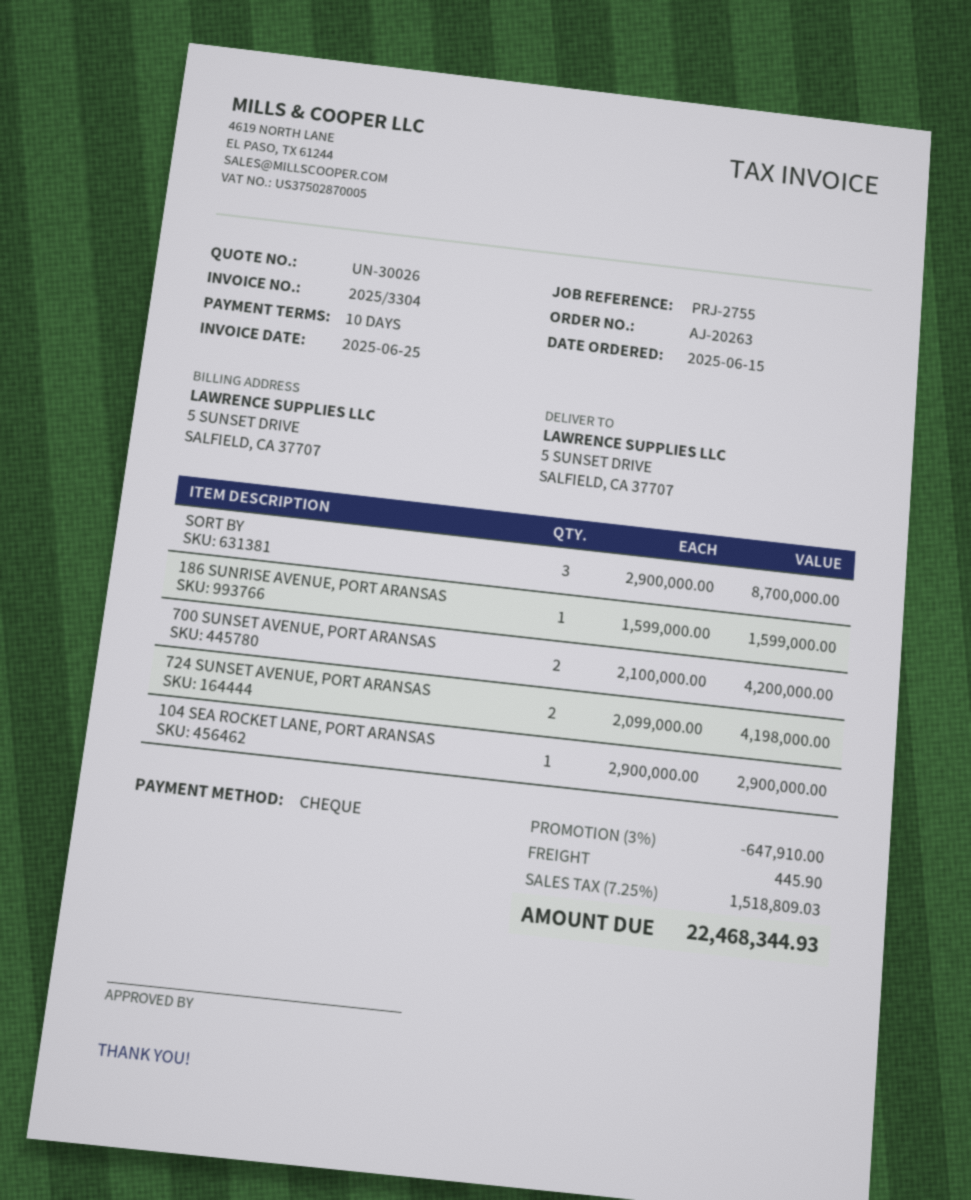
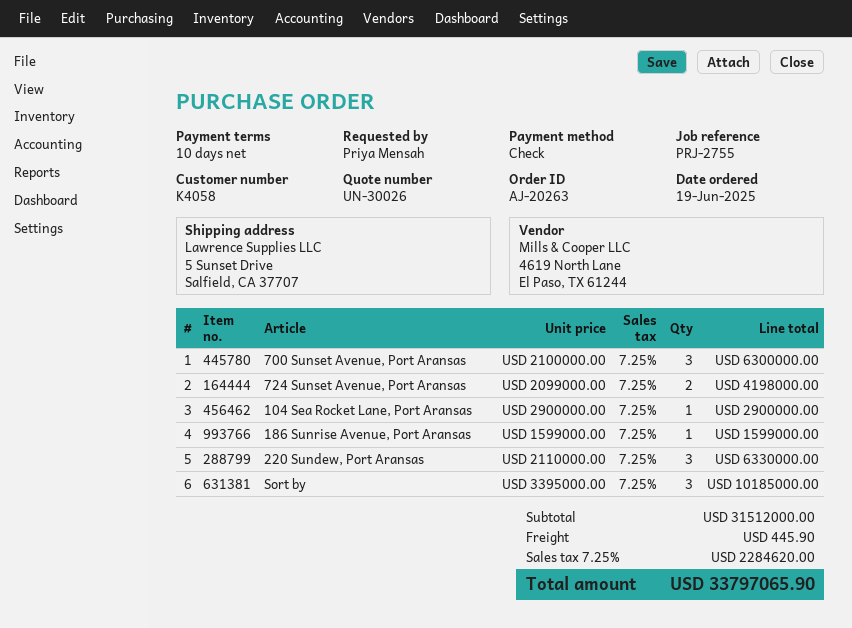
order date: 2025-06-15 -> 2025-06-19
SORT BY: 3 x 2900000.00 = 8700000.00 -> 3 x 3395000.00 = 10185000.00
700 SUNSET AVENUE, PORT ARANSAS: 2 x 2100000.00 = 4200000.00 -> 3 x 2100000.00 = 6300000.00
220 Sundew, Port Aransas: none -> 3 x 2110000.00 = 6330000.00
discount: 3% = 647910.00 -> none
tax: 7.25% = 1518809.03 -> 7.25% = 2284620.00
total: 22468344.93 -> 33797065.90

